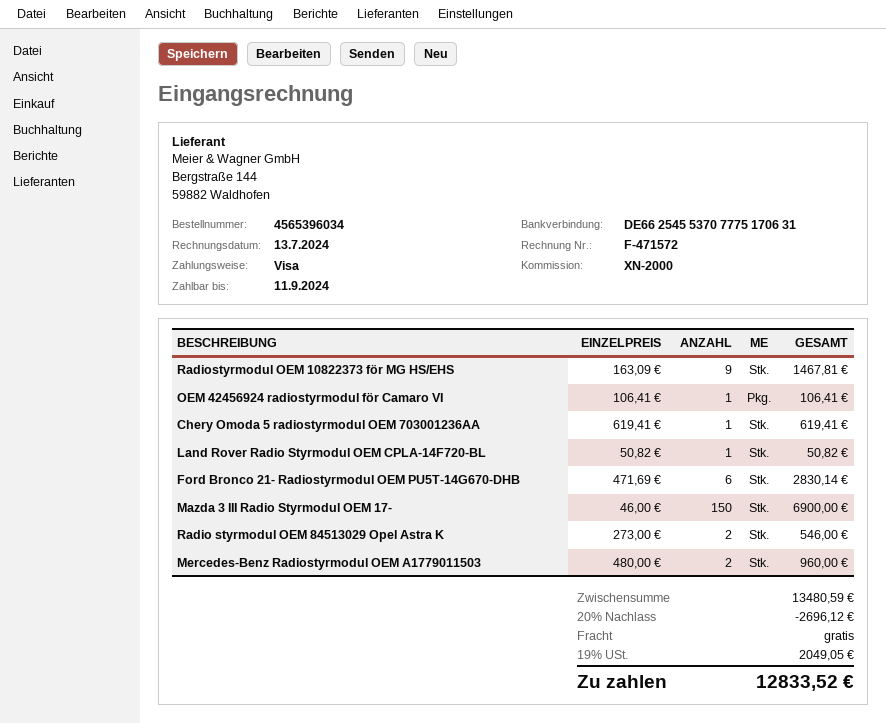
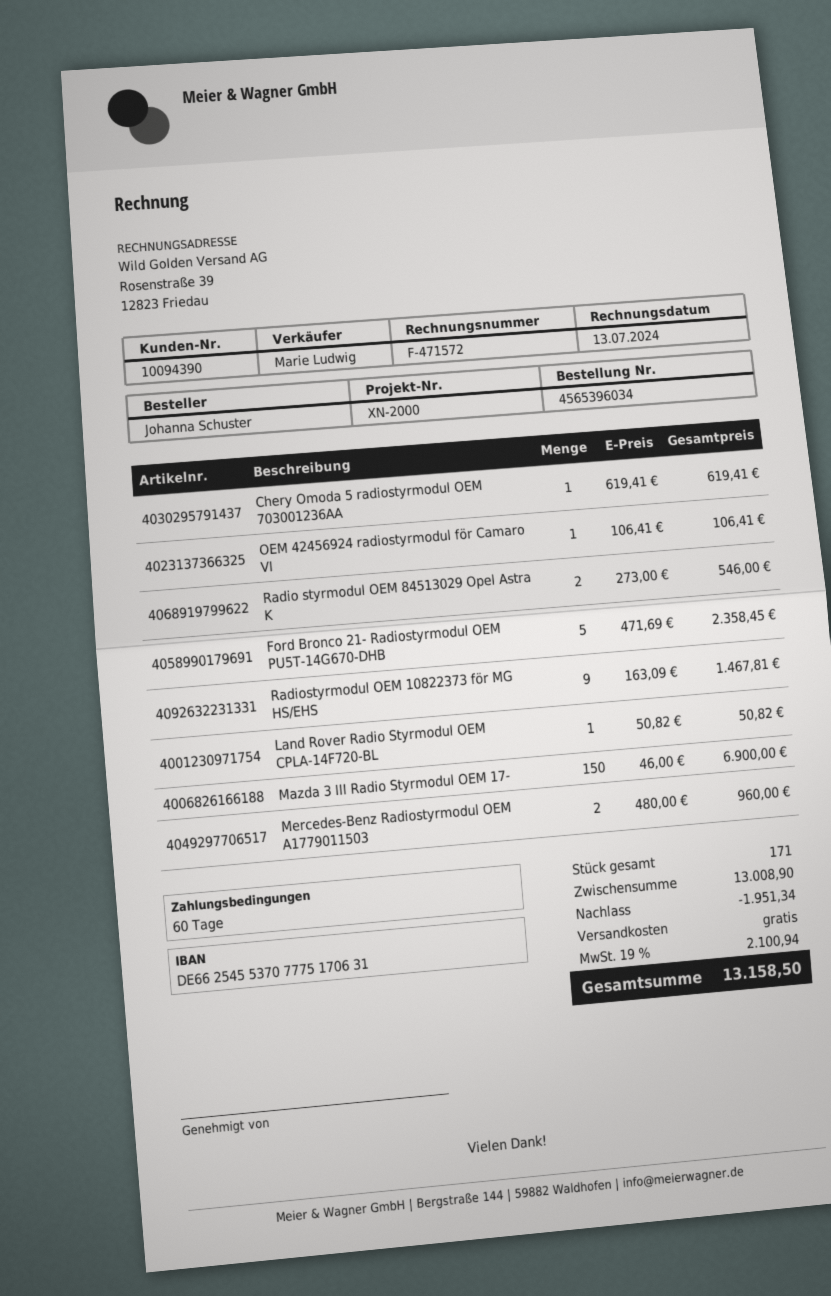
Ford Bronco 21- Radiostyrmodul OEM PU5T-14G670-DHB: 6 x 471.69 = 2830.14 -> 5 x 471.69 = 2358.45
subtotal: 13480.59 -> 13008.90
discount: 2696.12 -> 1951.34
tax: 19% = 2049.05 -> 19% = 2100.94
total: 12833.52 -> 13158.50

